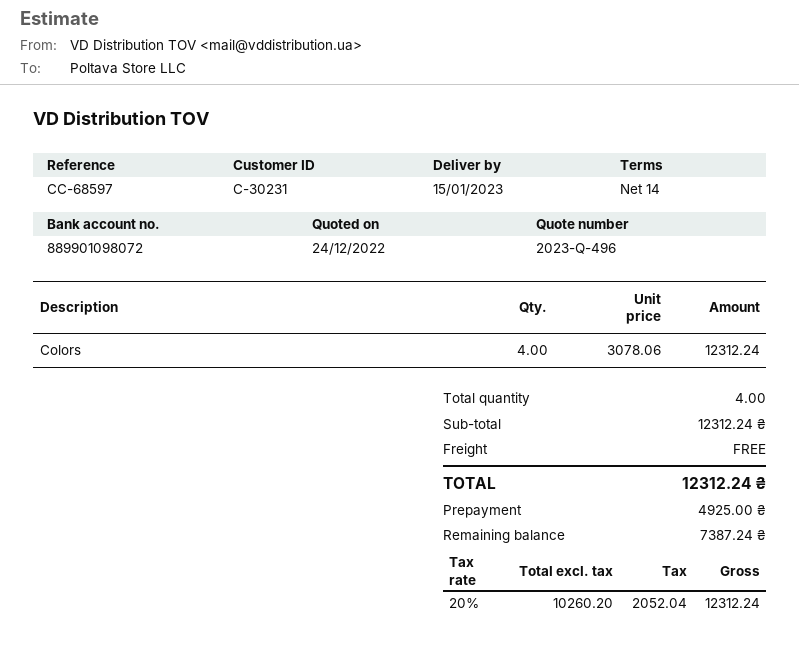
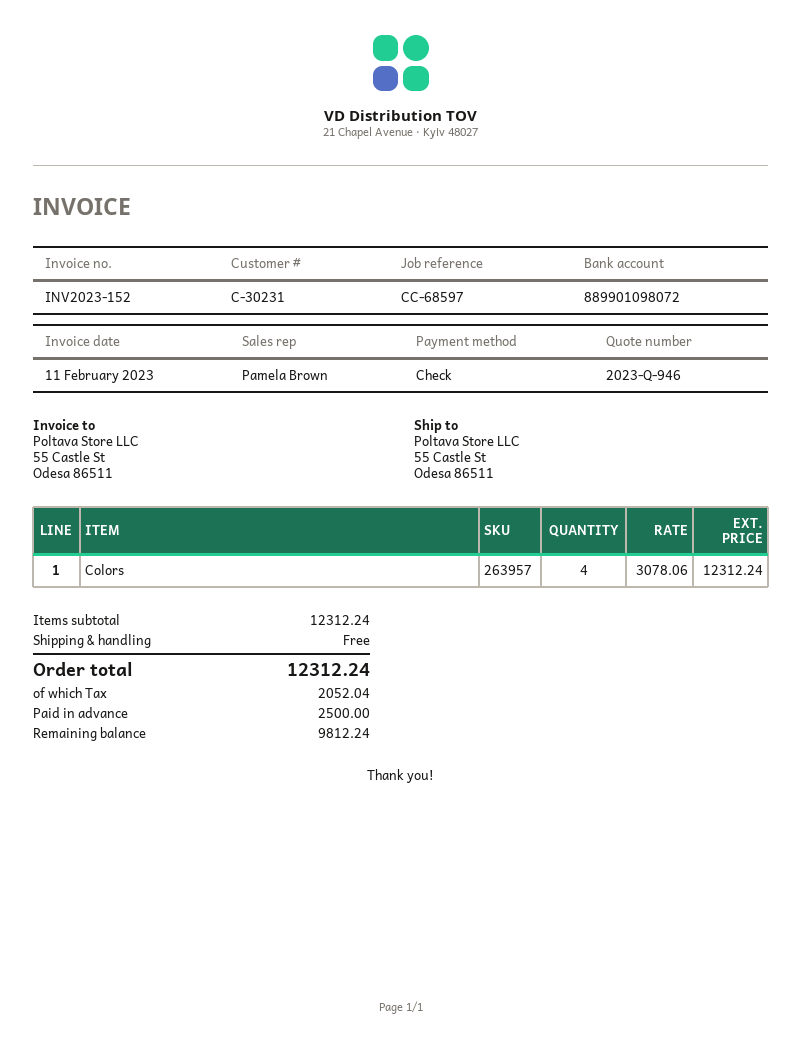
quote number: 2023-Q-496 -> 2023-Q-946
deposit: 4925.00 -> 2500.00
balance: 7387.24 -> 9812.24

